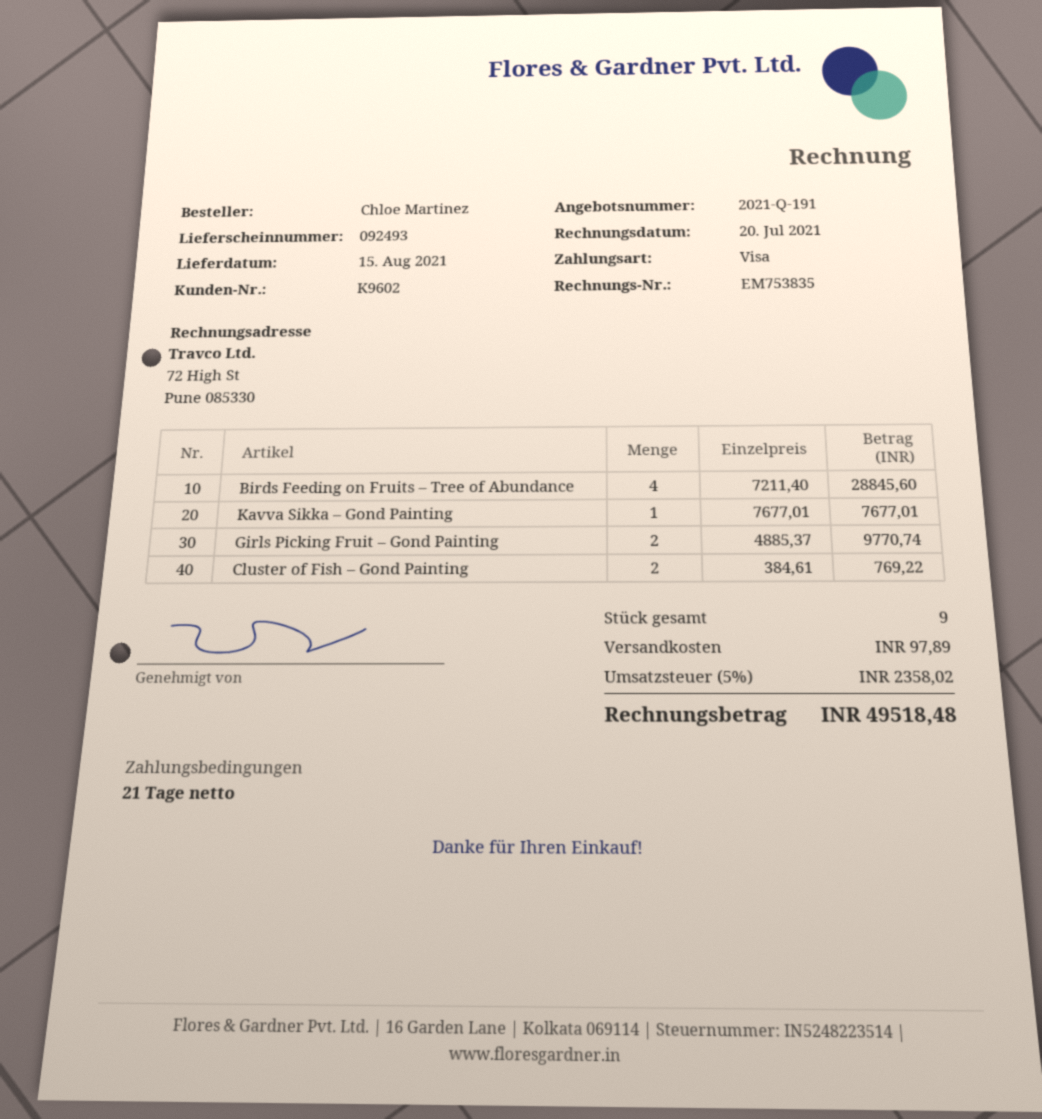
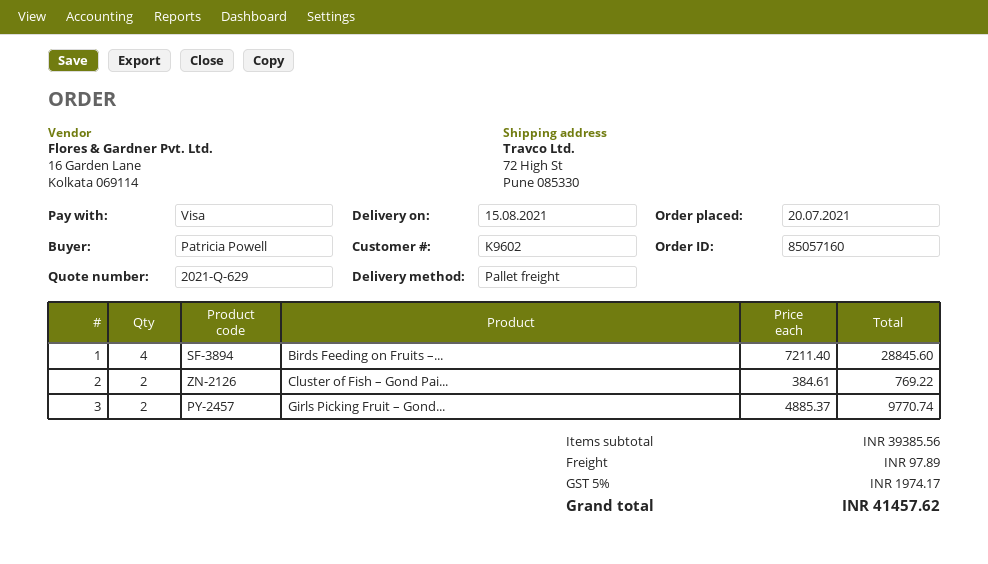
quote number: 2021-Q-191 -> 2021-Q-629
ordered by: Chloe Martinez -> Patricia Powell
Kavva Sikka – Gond Painting: 1 x 7677.01 = 7677.01 -> none
tax: 5% = 2358.02 -> 5% = 1974.17
total: 49518.48 -> 41457.62

